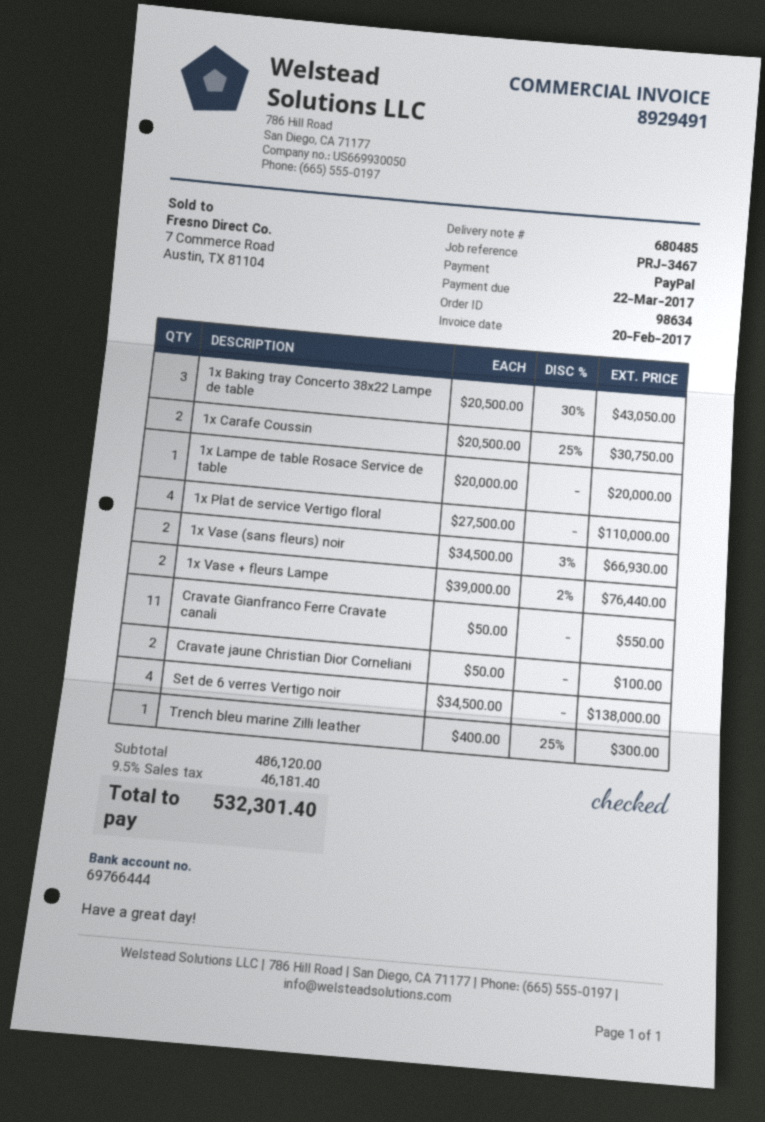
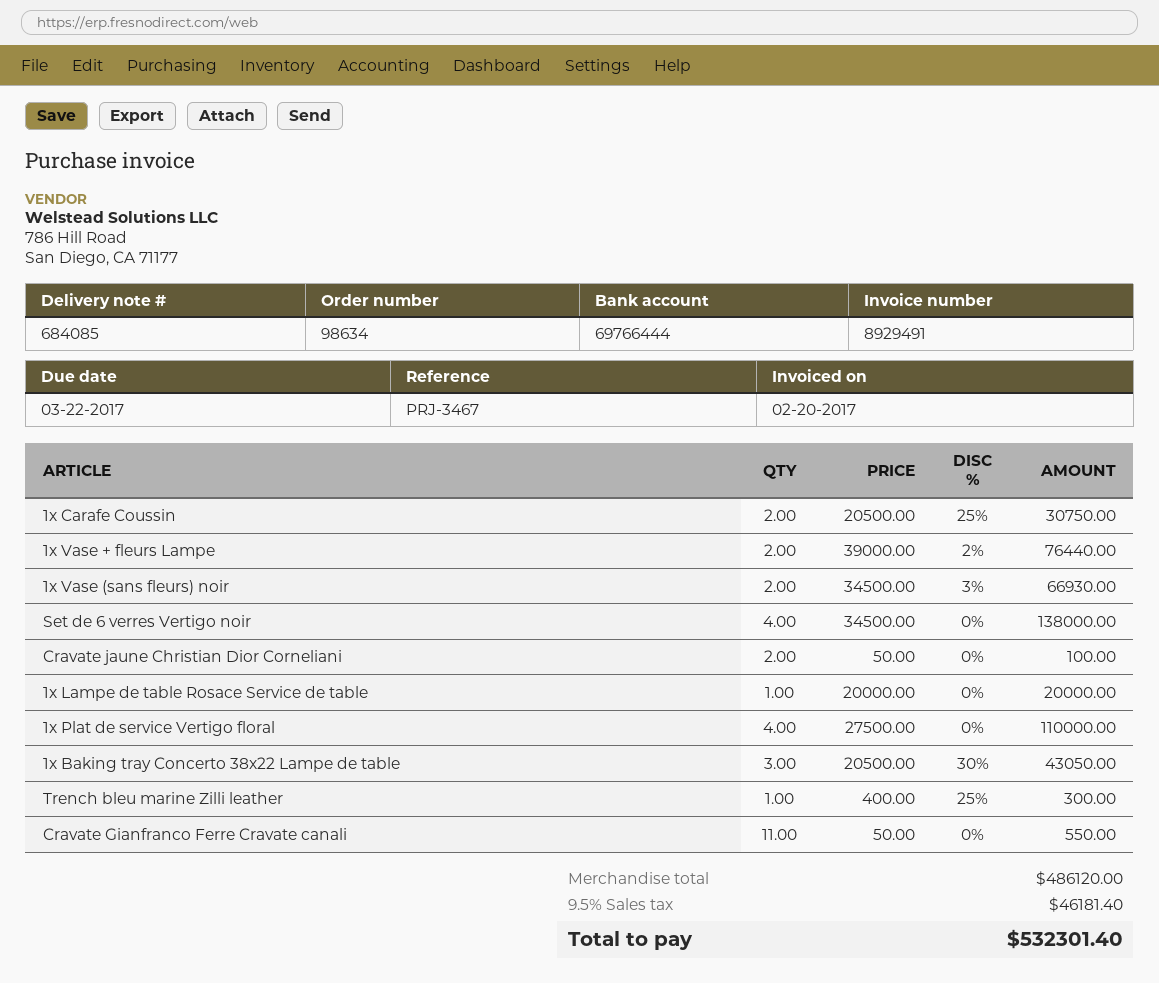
delivery note number: 680485 -> 684085

